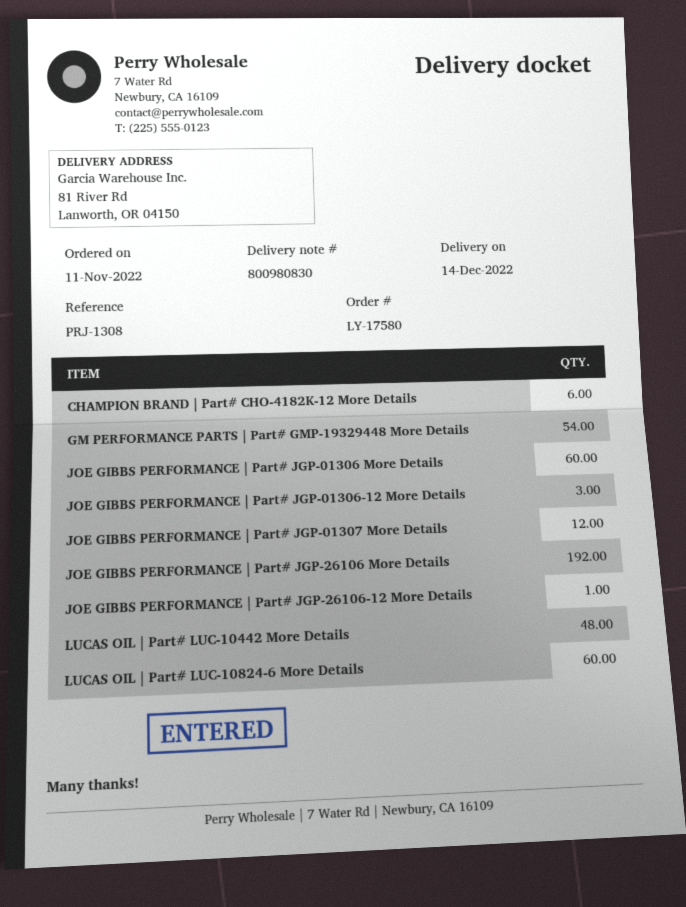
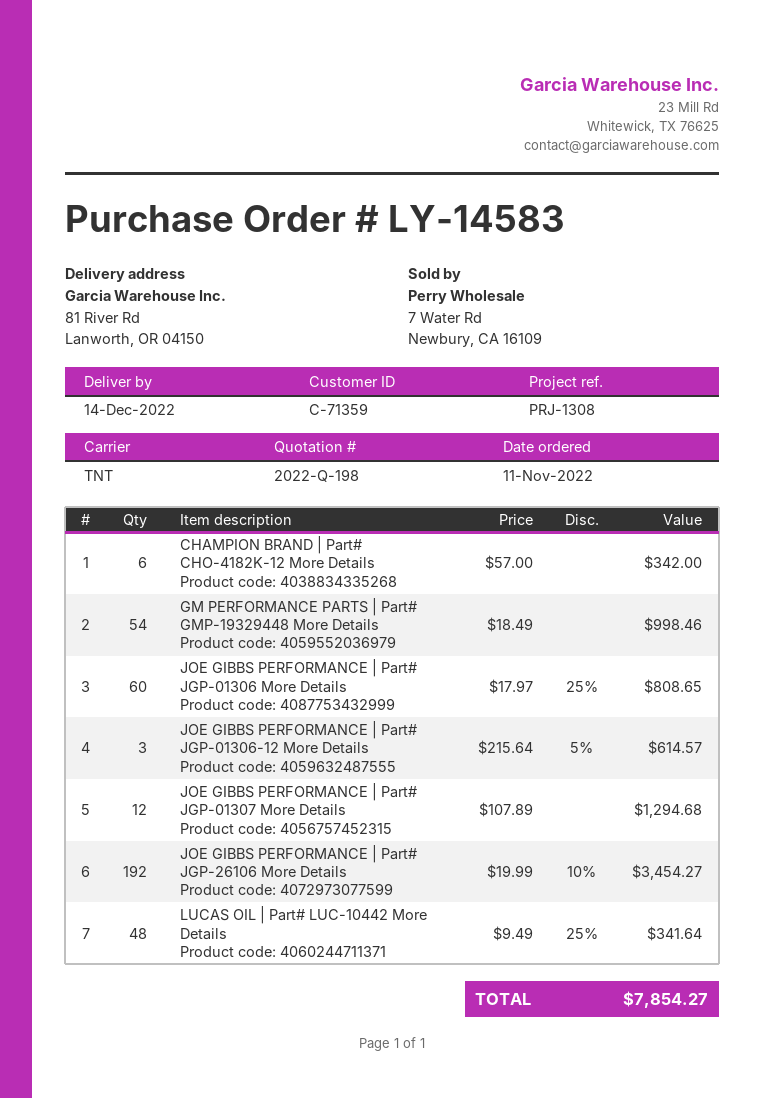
order number: LY-17580 -> LY-14583
JOE GIBBS PERFORMANCE | Part# JGP-26106-12 More Details: 1 -> none
LUCAS OIL | Part# LUC-10824-6 More Details: 60 -> none

